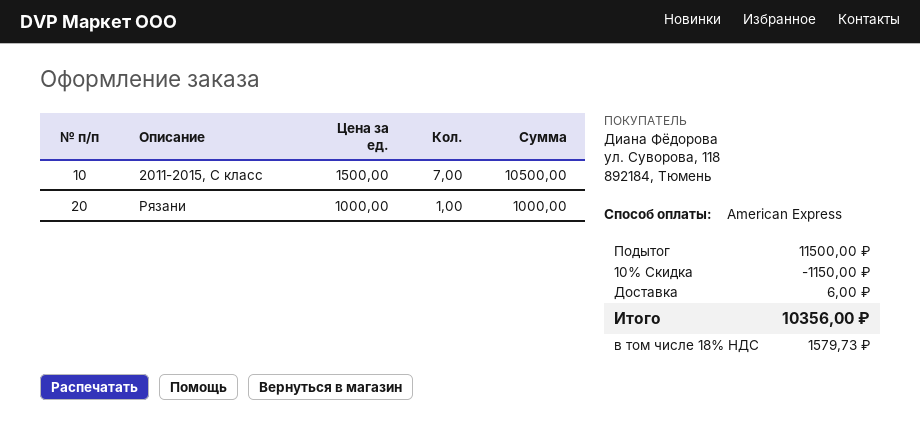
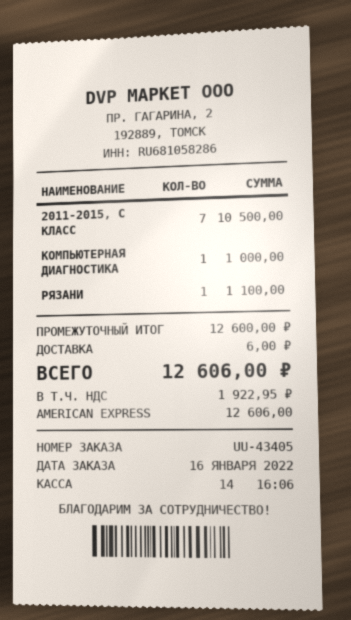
Рязани: 1 for 1000.00 -> 1 for 1100.00
КОМПЬЮТЕРНАЯ ДИАГНОСТИКА: none -> 1 for 1000.00
subtotal: 11500.00 -> 12600.00
discount: 10% = 1150.00 -> none
tax: 1579.73 -> 1922.95
total: 10356.00 -> 12606.00

